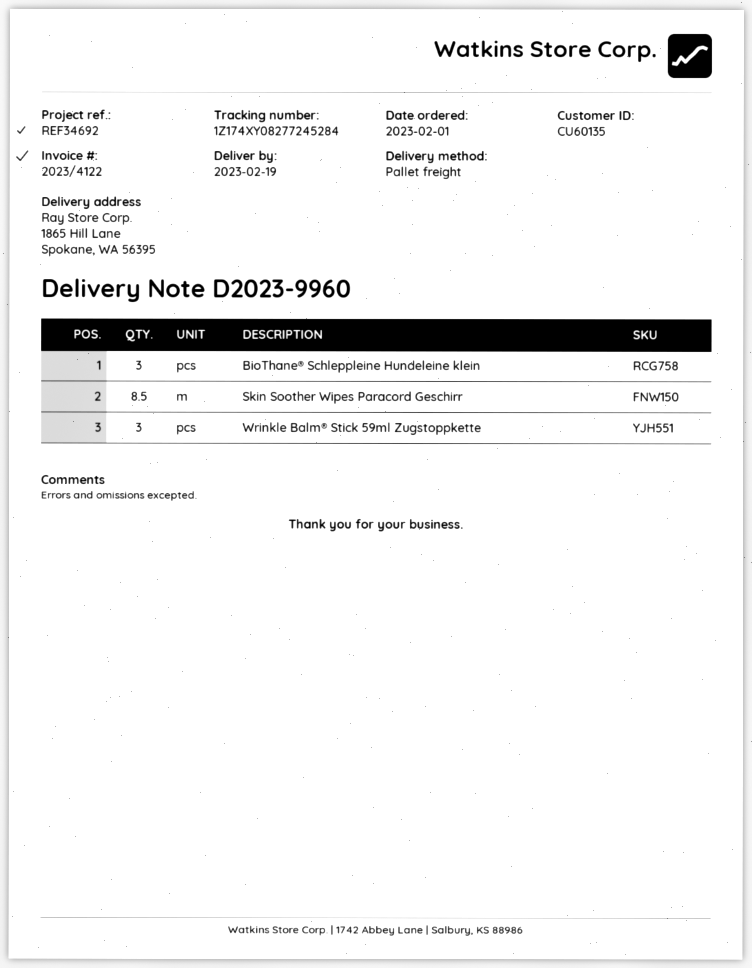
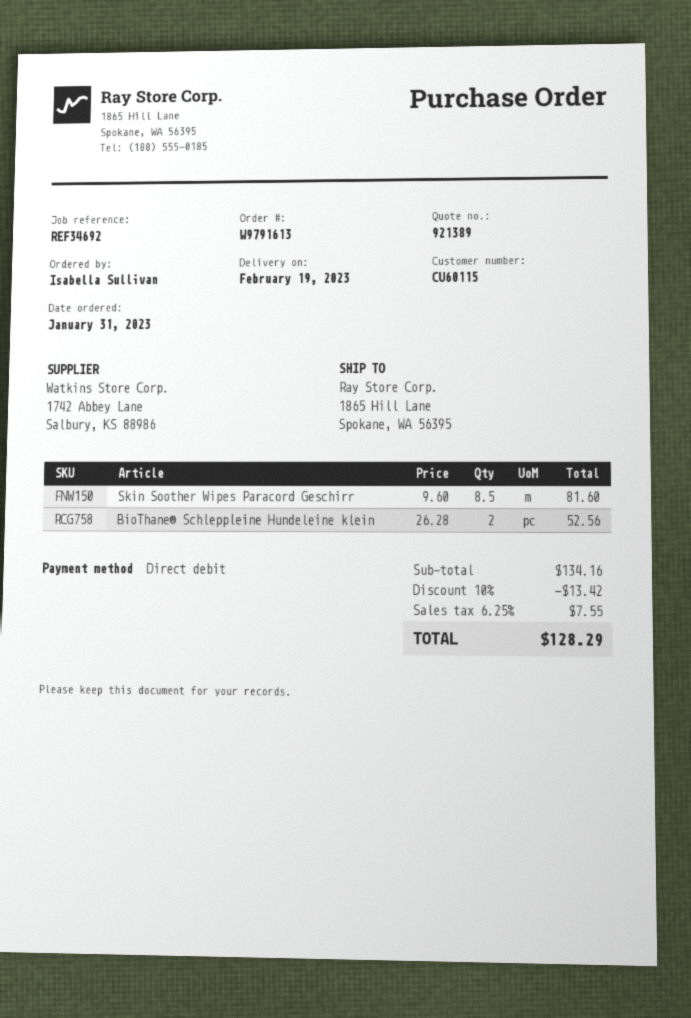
order date: 2023-02-01 -> 2023-01-31
customer number: CU60135 -> CU60115
BioThane® Schleppleine Hundeleine klein: 3 -> 2
Wrinkle Balm® Stick 59ml Zugstoppkette: 3 -> none

